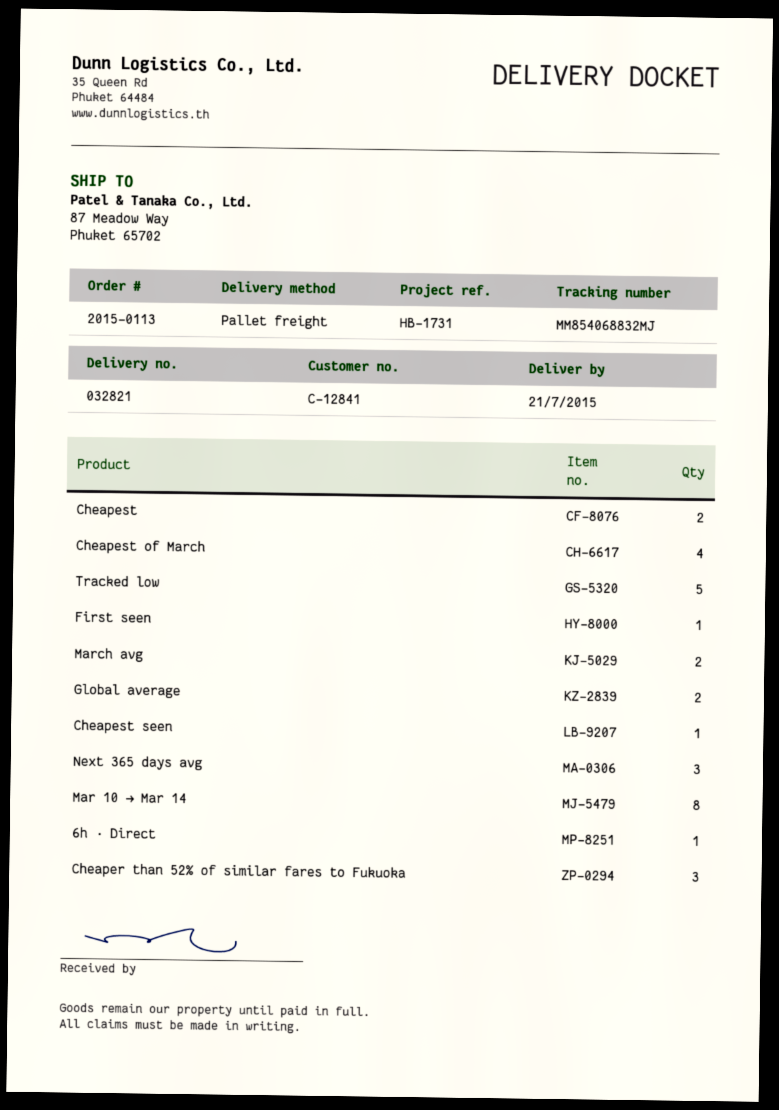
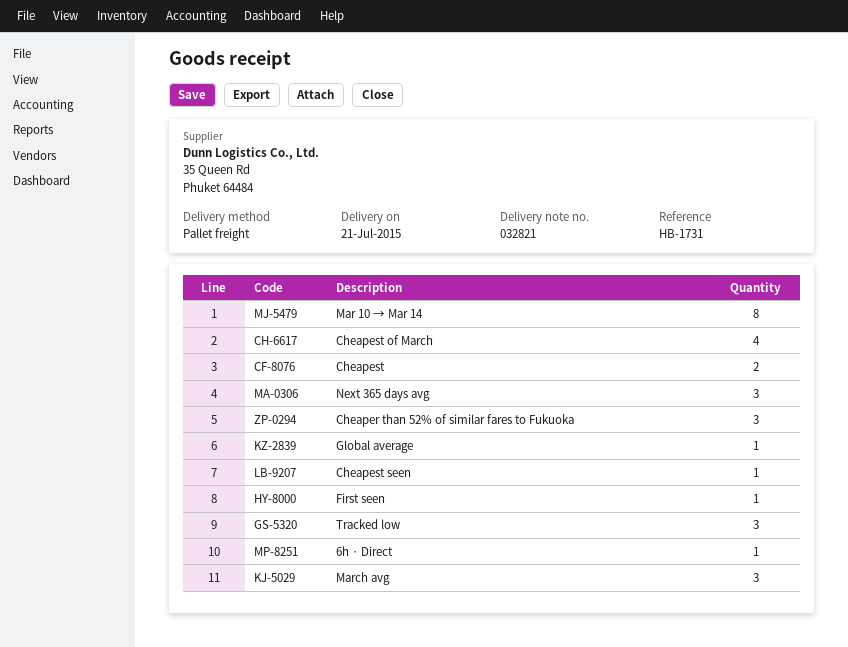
Tracked low: 5 -> 3
March avg: 2 -> 3
Global average: 2 -> 1

